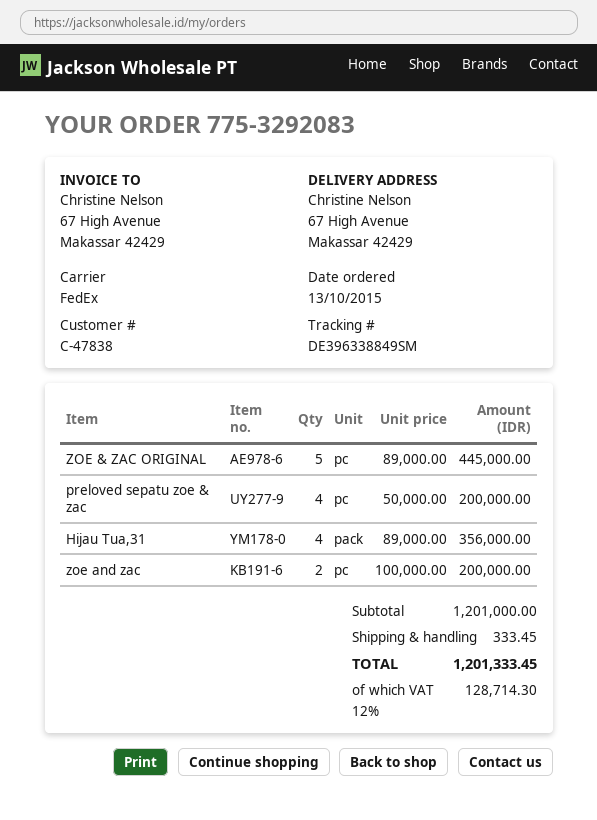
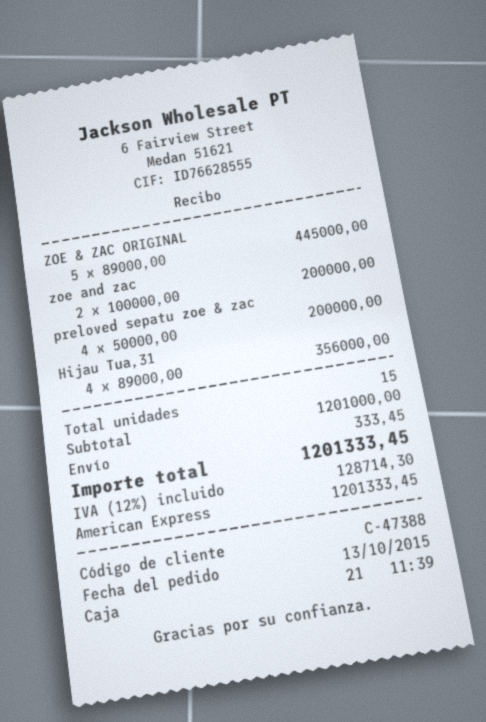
customer number: C-47838 -> C-47388

